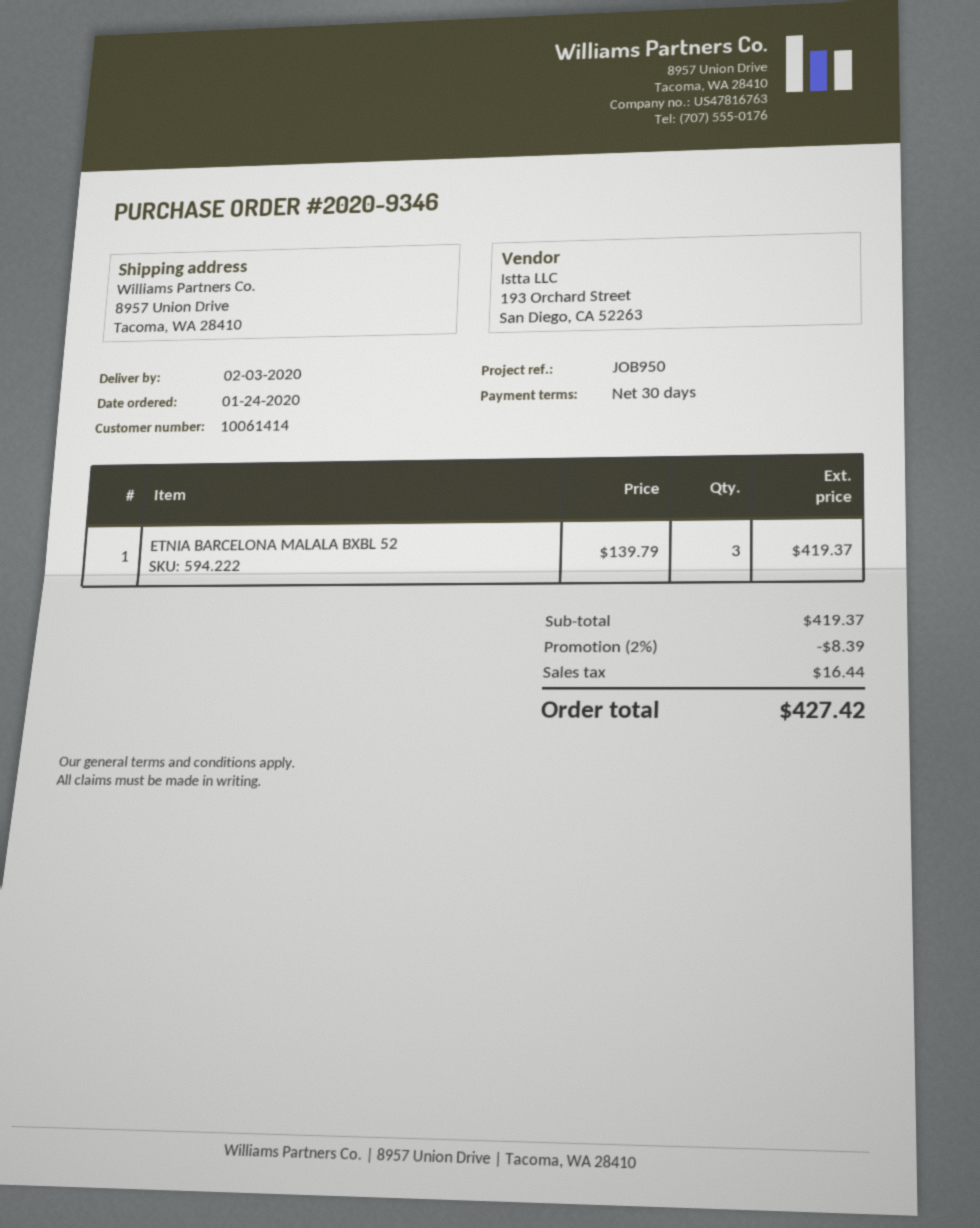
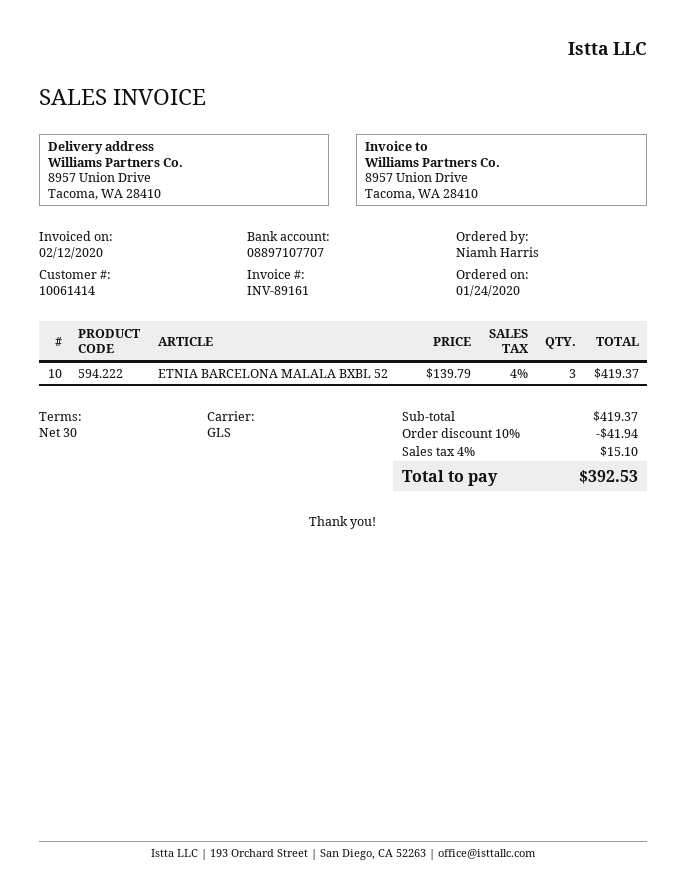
discount: 2% = 8.39 -> 10% = 41.94
tax: 16.44 -> 15.10
total: 427.42 -> 392.53

